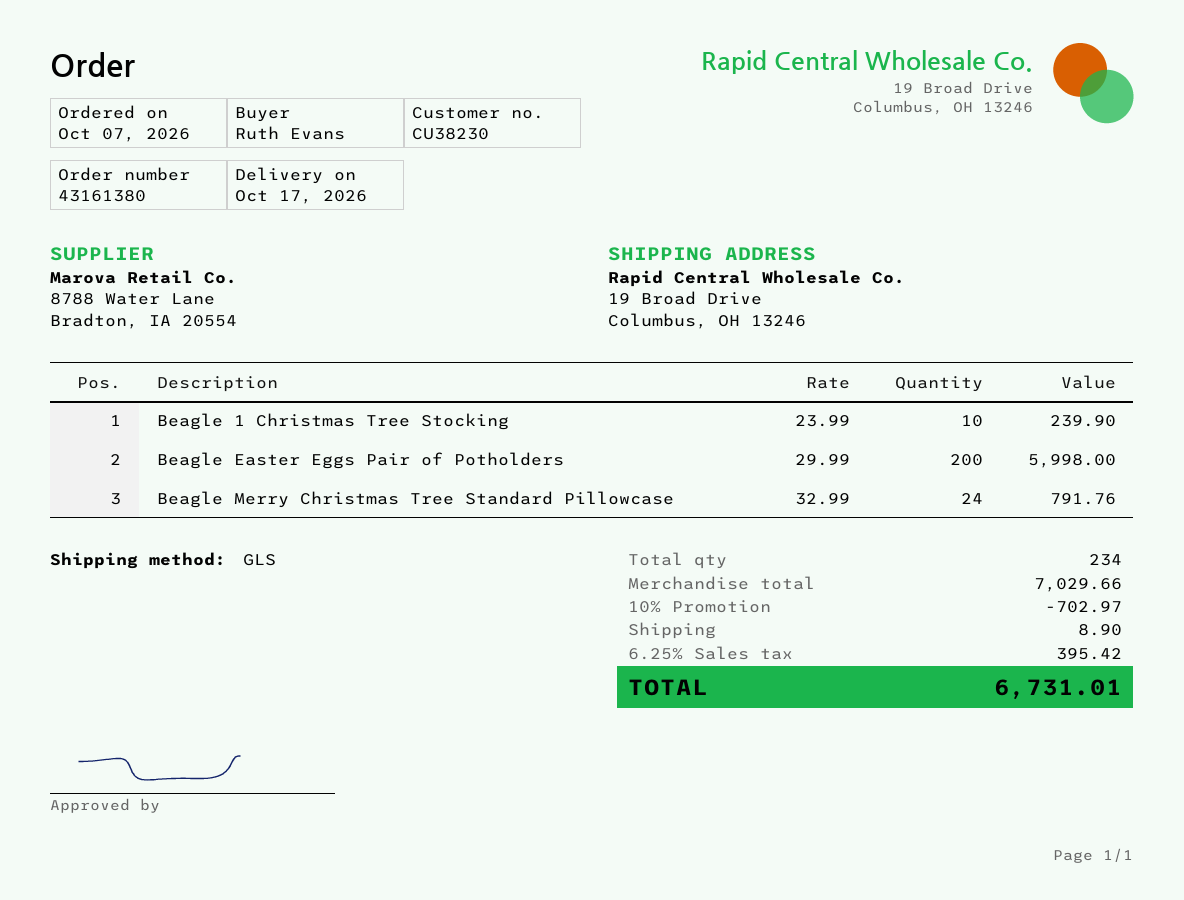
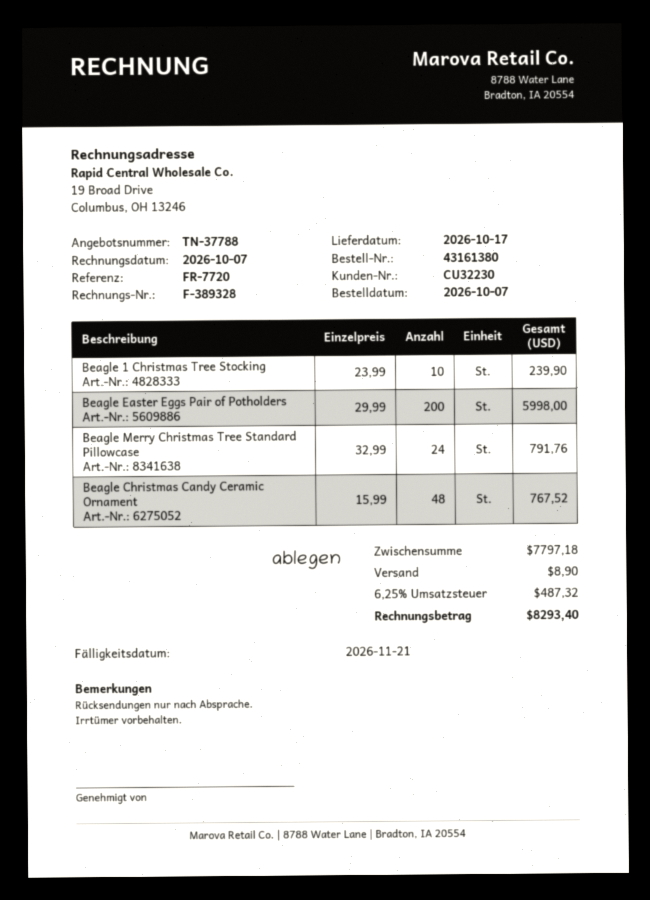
customer number: CU38230 -> CU32230
Beagle Christmas Candy Ceramic Ornament: none -> 48 x 15.99 = 767.52
subtotal: 7029.66 -> 7797.18
discount: 10% = 702.97 -> none
tax: 6.25% = 395.42 -> 6.25% = 487.32
total: 6731.01 -> 8293.40

